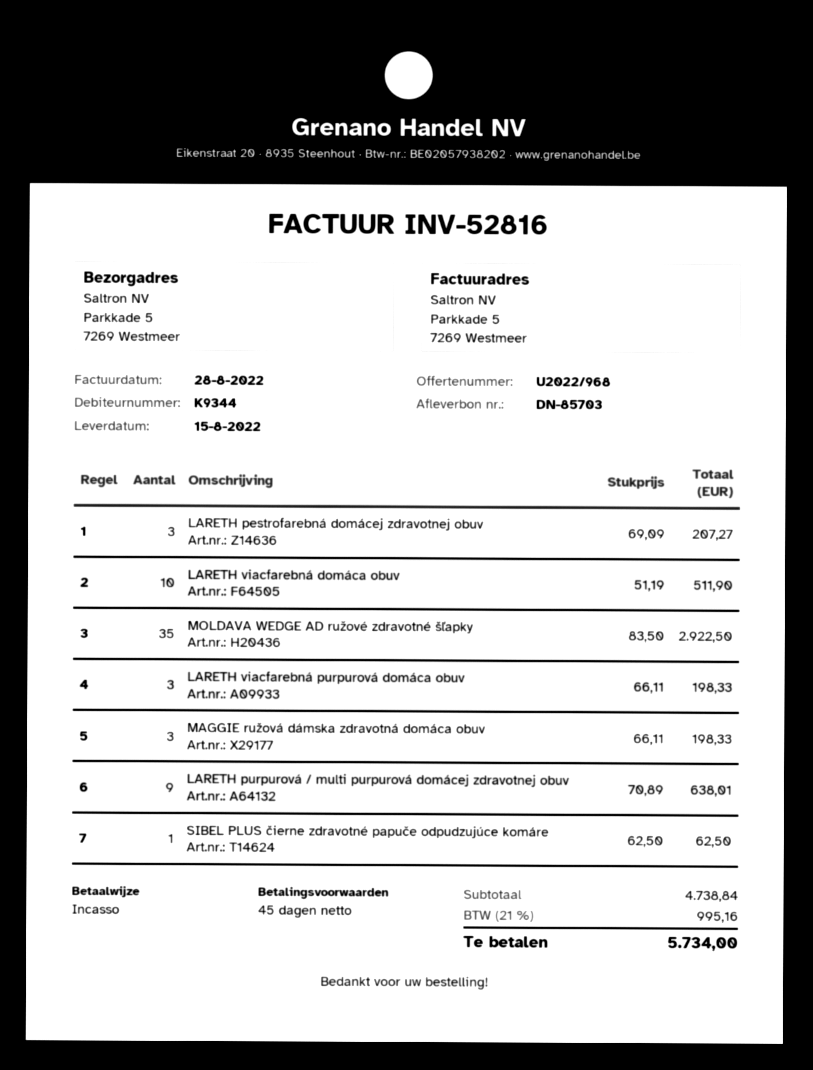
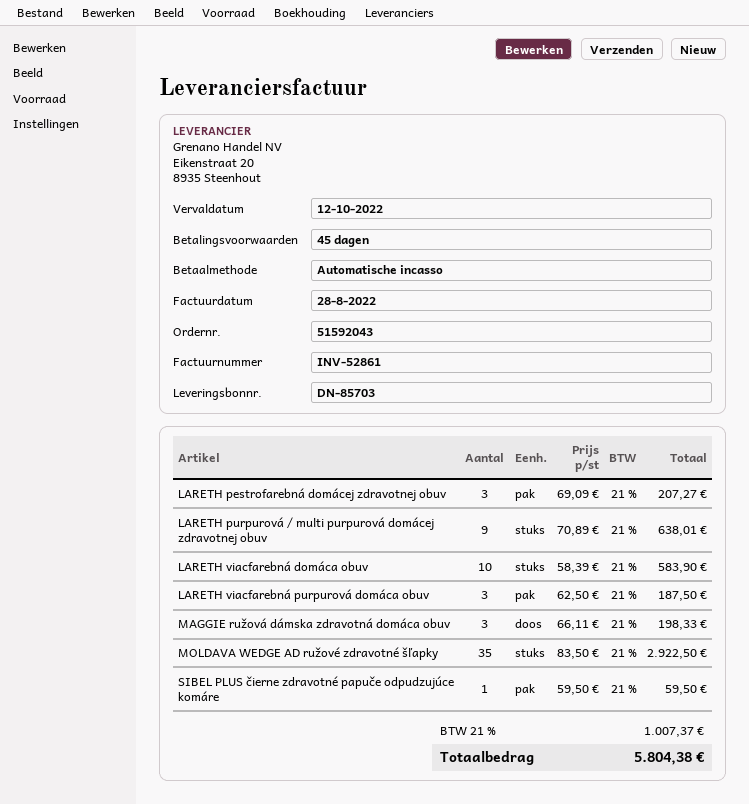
invoice number: INV-52816 -> INV-52861
LARETH viacfarebná domáca obuv: 10 x 51.19 = 511.90 -> 10 x 58.39 = 583.90
LARETH viacfarebná purpurová domáca obuv: 3 x 66.11 = 198.33 -> 3 x 62.50 = 187.50
SIBEL PLUS čierne zdravotné papuče odpudzujúce komáre: 1 x 62.50 = 62.50 -> 1 x 59.50 = 59.50
tax: 21% = 995.16 -> 21% = 1007.37
total: 5734.00 -> 5804.38

